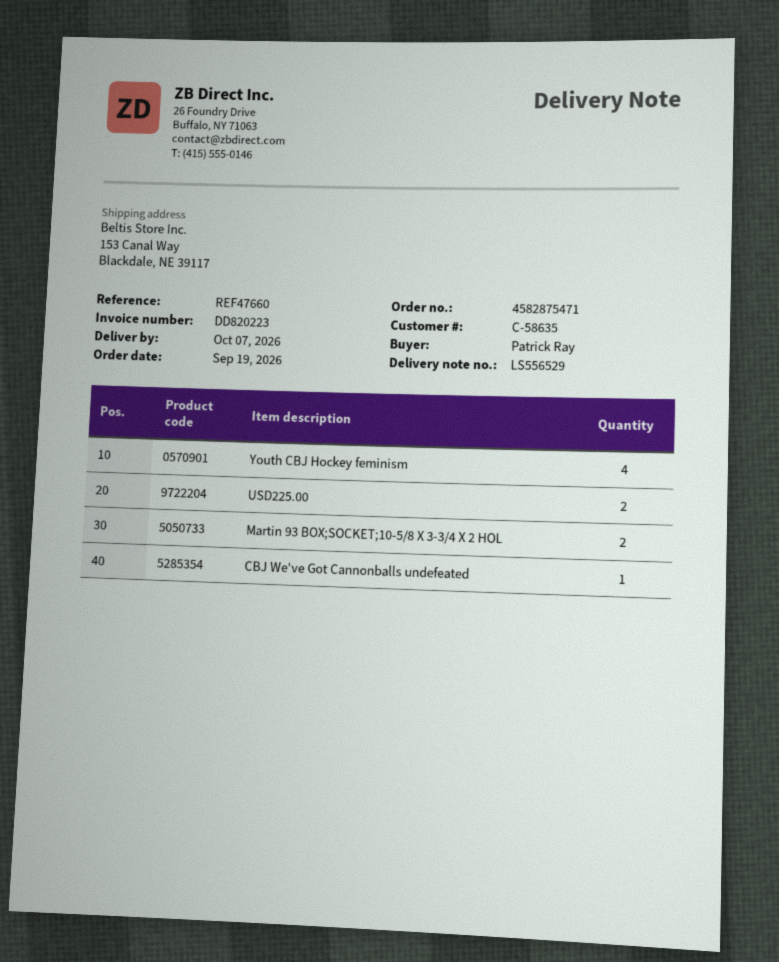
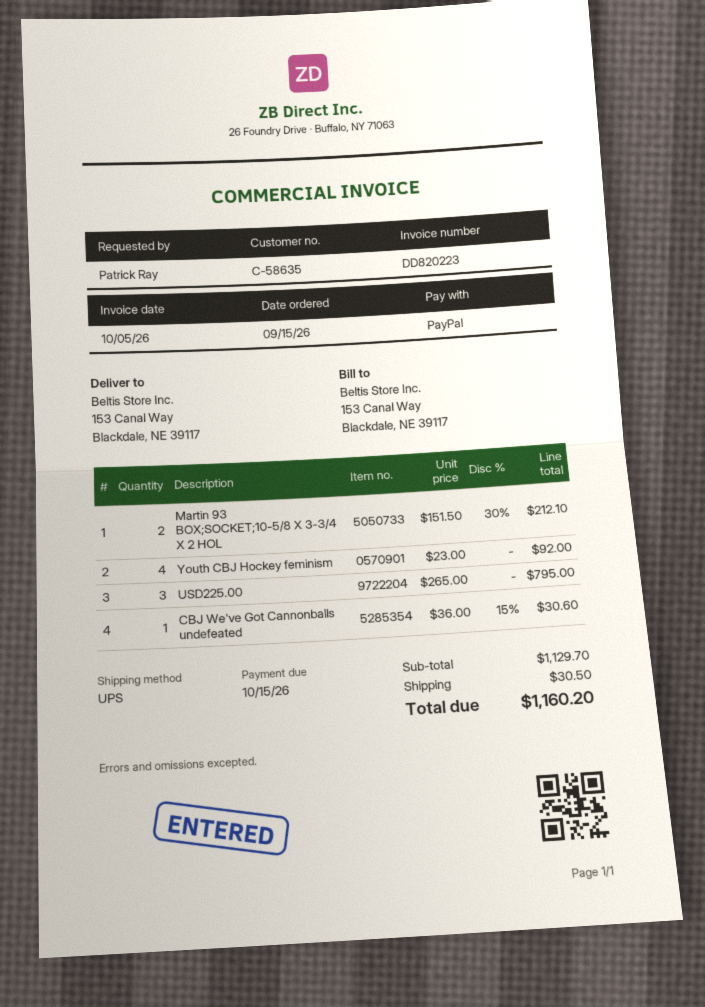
order date: 2026-09-19 -> 2026-09-15
USD225.00: 2 -> 3

